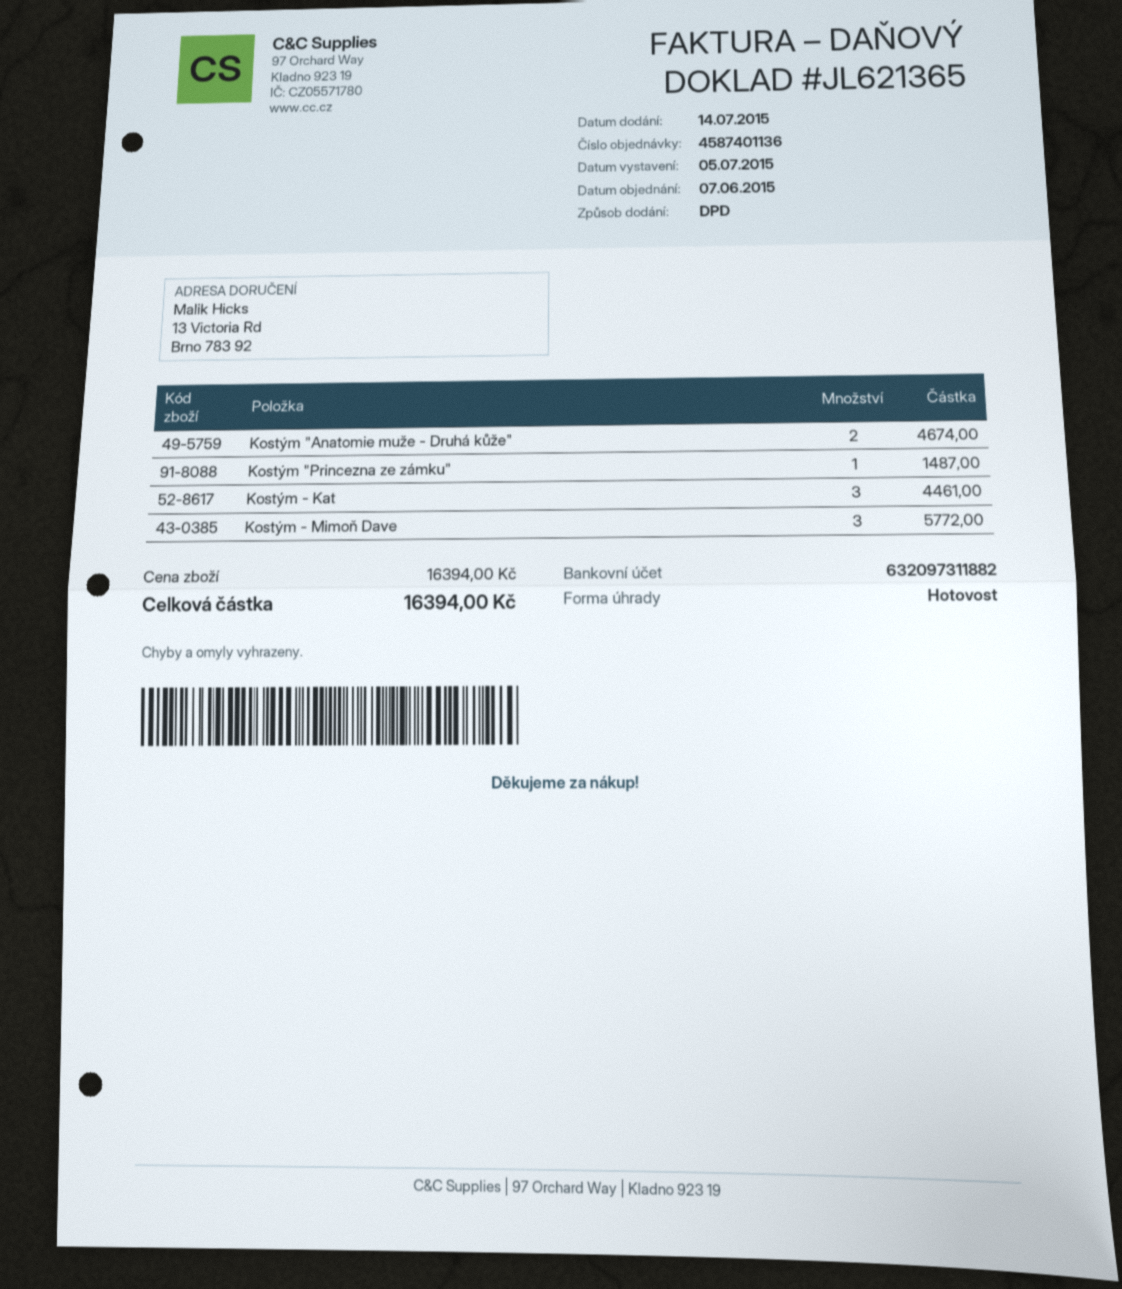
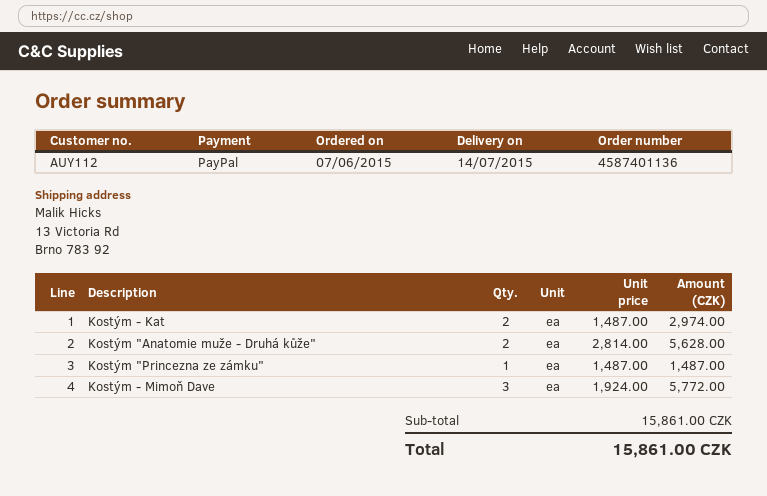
payment method: cash -> PayPal
Kostým "Anatomie muže - Druhá kůže": 2 for 4674.00 -> 2 for 5628.00
Kostým - Kat: 3 for 4461.00 -> 2 for 2974.00
subtotal: 16394.00 -> 15861.00
total: 16394.00 -> 15861.00

